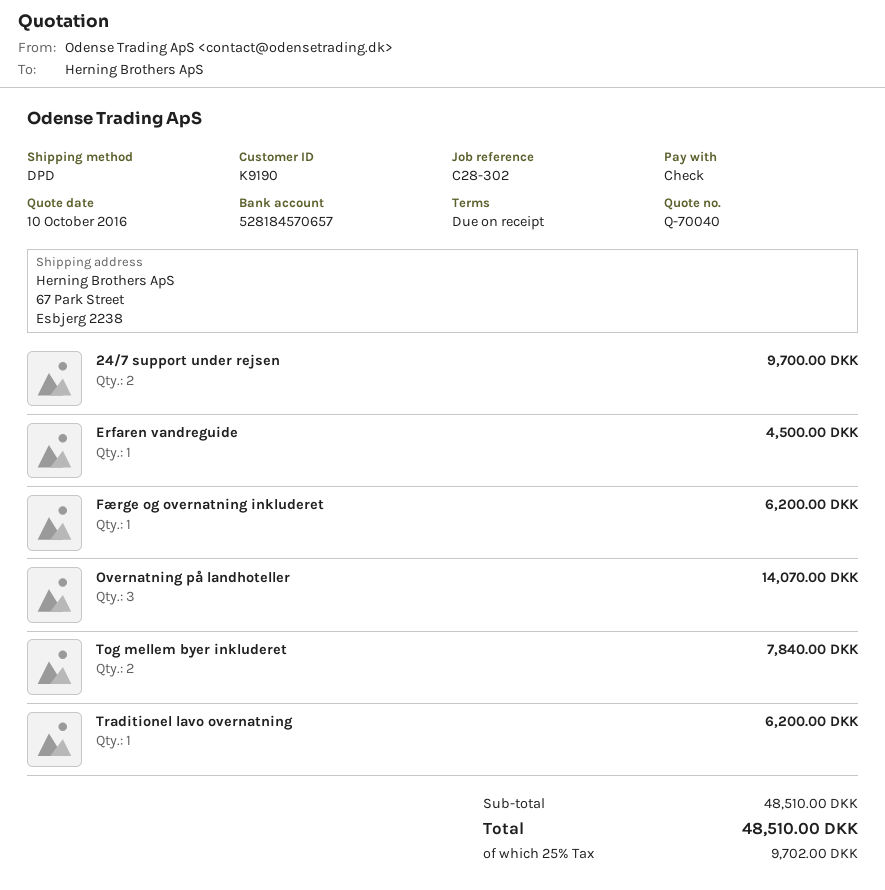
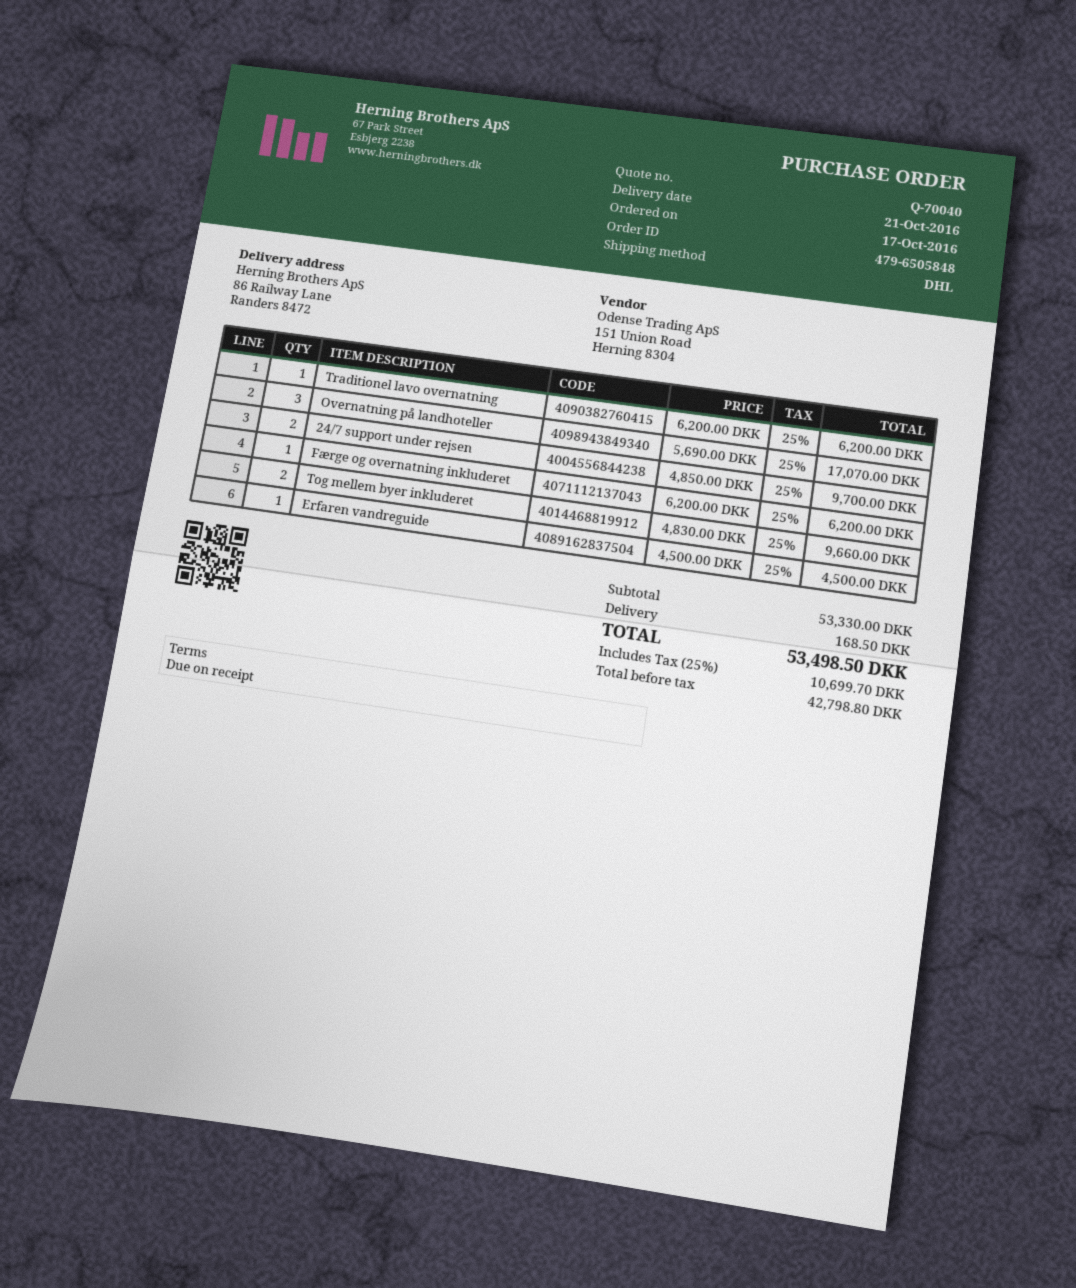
shipping method: DPD -> DHL
ship to: 67 Park Street, Esbjerg 2238 -> 86 Railway Lane, Randers 8472
Overnatning på landhoteller: 3 for 14070.00 -> 3 for 17070.00
Tog mellem byer inkluderet: 2 for 7840.00 -> 2 for 9660.00
subtotal: 48510.00 -> 53330.00
shipping: none -> 168.50
tax: 25% = 9702.00 -> 25% = 10699.70
total: 48510.00 -> 53498.50

